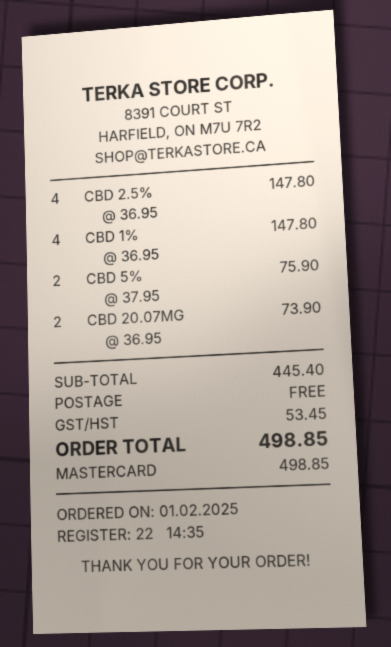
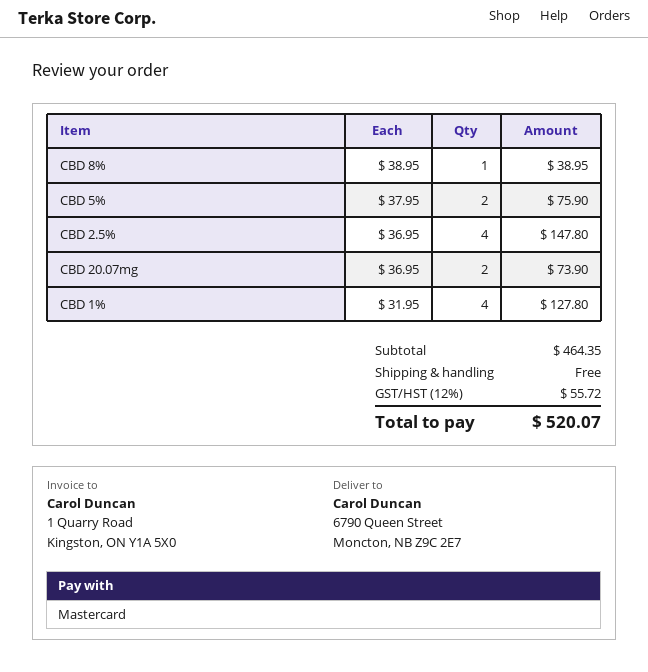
CBD 1%: 4 x 36.95 = 147.80 -> 4 x 31.95 = 127.80
CBD 8%: none -> 1 x 38.95 = 38.95
subtotal: 445.40 -> 464.35
tax: 53.45 -> 55.72
total: 498.85 -> 520.07

